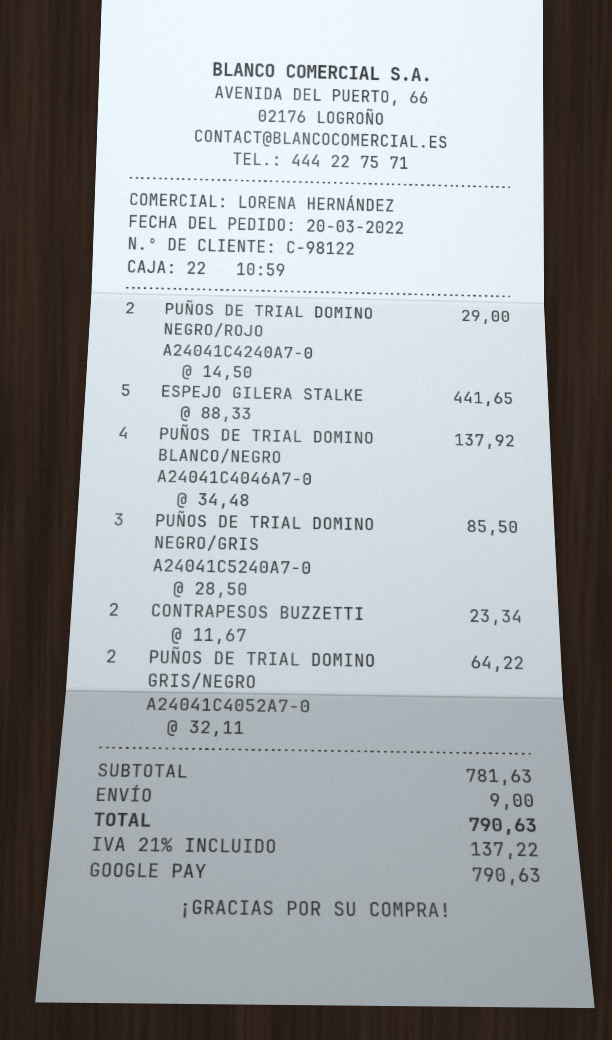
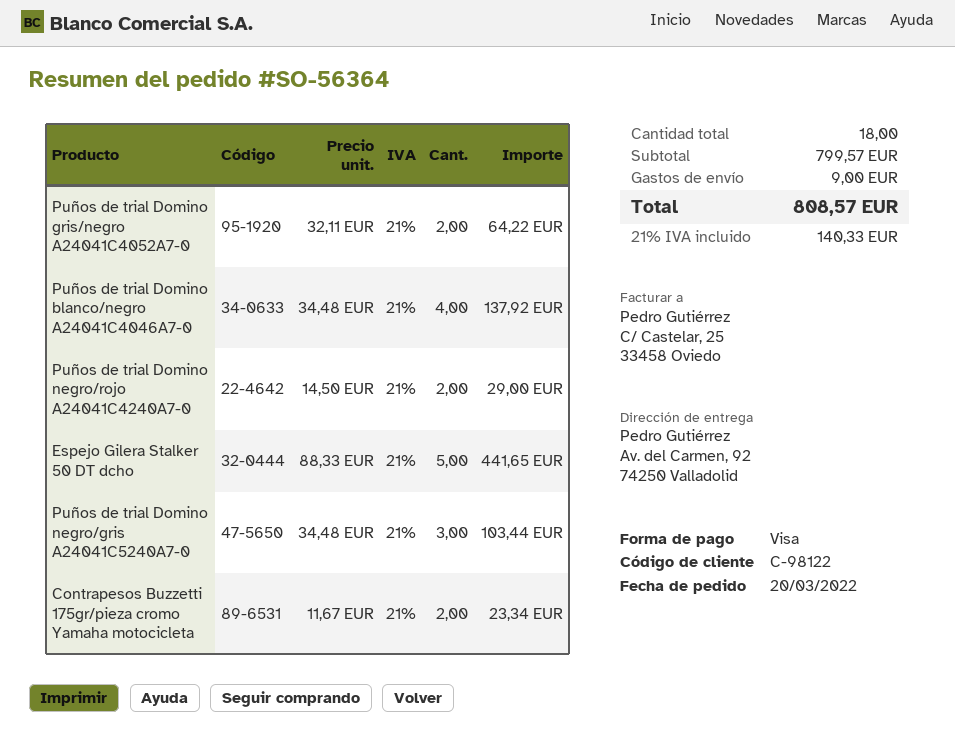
payment method: Google Pay -> Visa
PUÑOS DE TRIAL DOMINO NEGRO/GRIS A24041C5240A7-0: 3 x 28.50 = 85.50 -> 3 x 34.48 = 103.44
subtotal: 781.63 -> 799.57
tax: 21% = 137.22 -> 21% = 140.33
total: 790.63 -> 808.57

